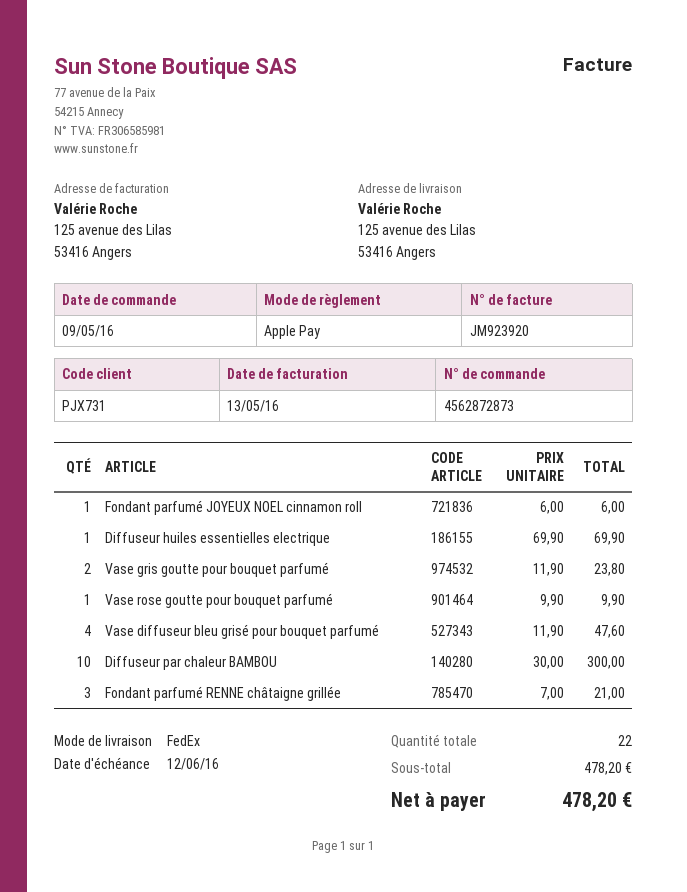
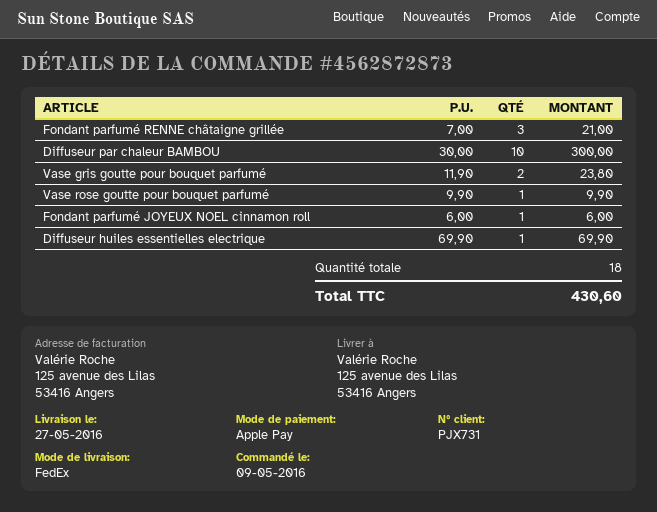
Vase diffuseur bleu grisé pour bouquet parfumé: 4 x 11.90 = 47.60 -> none
total quantity: 22 -> 18
total: 478.20 -> 430.60

